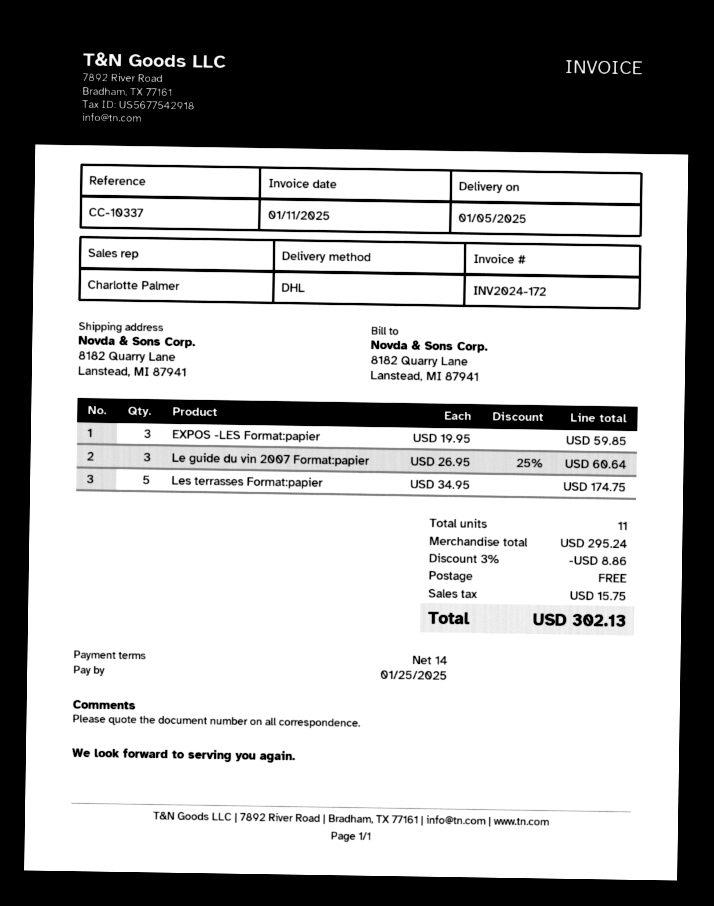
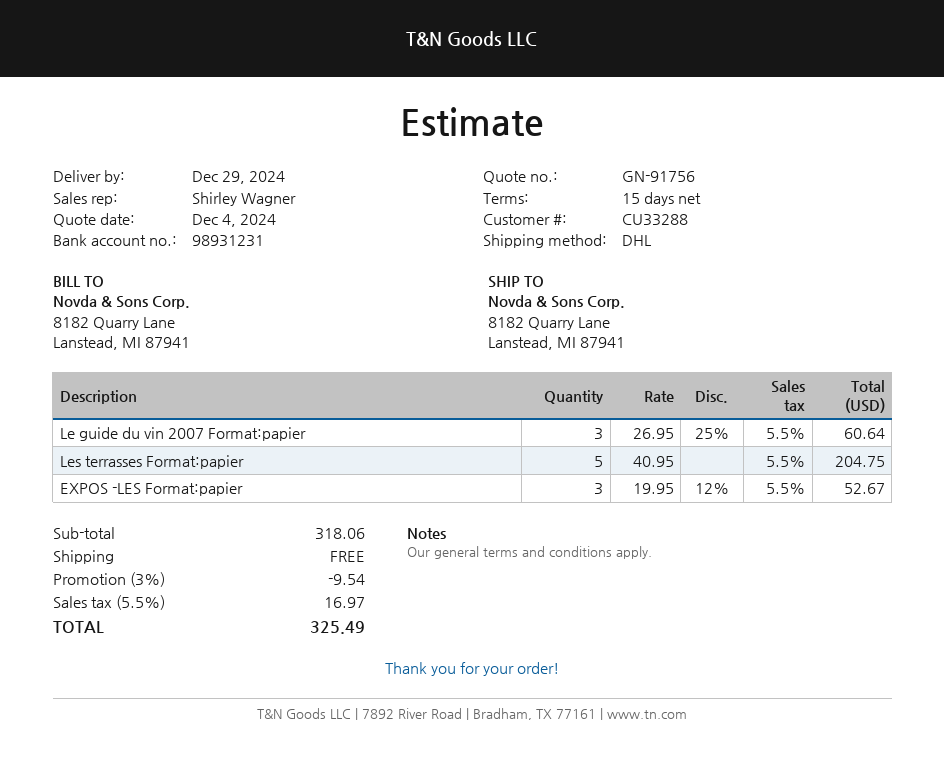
delivery date: 2025-01-05 -> 2024-12-29
payment terms: 14 days -> 15 days
sales rep: Charlotte Palmer -> Shirley Wagner
EXPOS -LES Format:papier: 3 x 19.95 = 59.85 -> 3 x 19.95 - 12% = 52.67
Les terrasses Format:papier: 5 x 34.95 = 174.75 -> 5 x 40.95 = 204.75
subtotal: 295.24 -> 318.06
discount: 3% = 8.86 -> 3% = 9.54
tax: 15.75 -> 16.97
total: 302.13 -> 325.49

